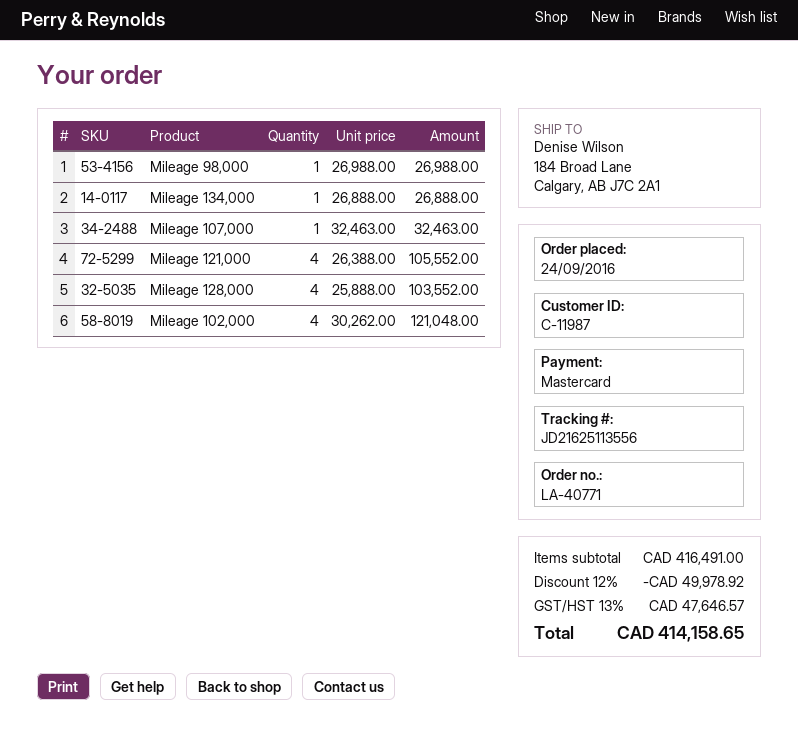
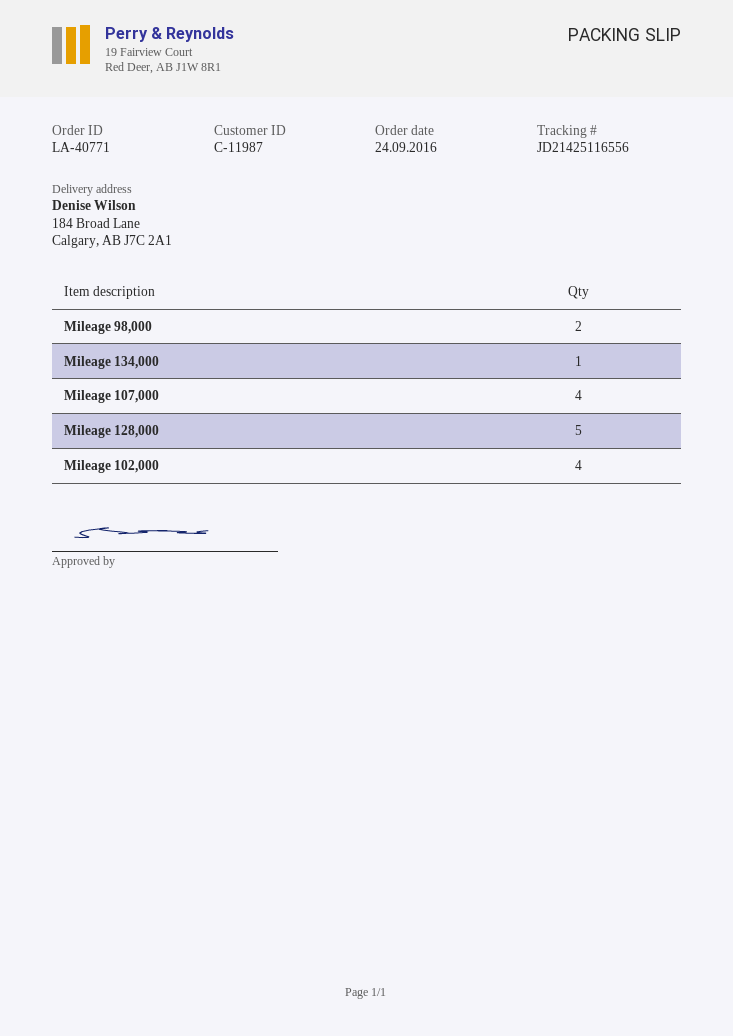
tracking number: JD21625113556 -> JD21425116556
Mileage 98,000: 1 -> 2
Mileage 107,000: 1 -> 4
Mileage 121,000: 4 -> none
Mileage 128,000: 4 -> 5

